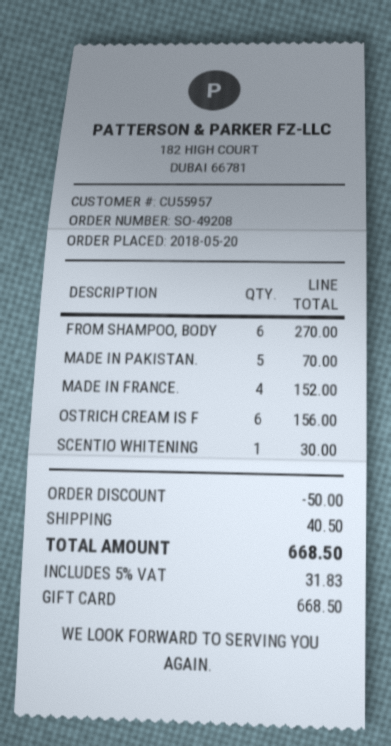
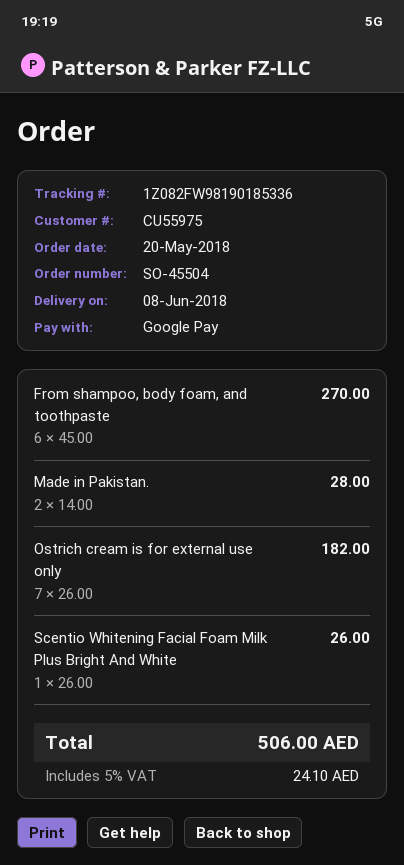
order number: SO-49208 -> SO-45504
customer number: CU55957 -> CU55975
payment method: gift card -> Google Pay
MADE IN PAKISTAN.: 5 for 70.00 -> 2 for 28.00
MADE IN FRANCE.: 4 for 152.00 -> none
OSTRICH CREAM IS F: 6 for 156.00 -> 7 for 182.00
SCENTIO WHITENING: 1 for 30.00 -> 1 for 26.00
discount: 50.00 -> none
shipping: 40.50 -> none
tax: 5% = 31.83 -> 5% = 24.10
total: 668.50 -> 506.00

